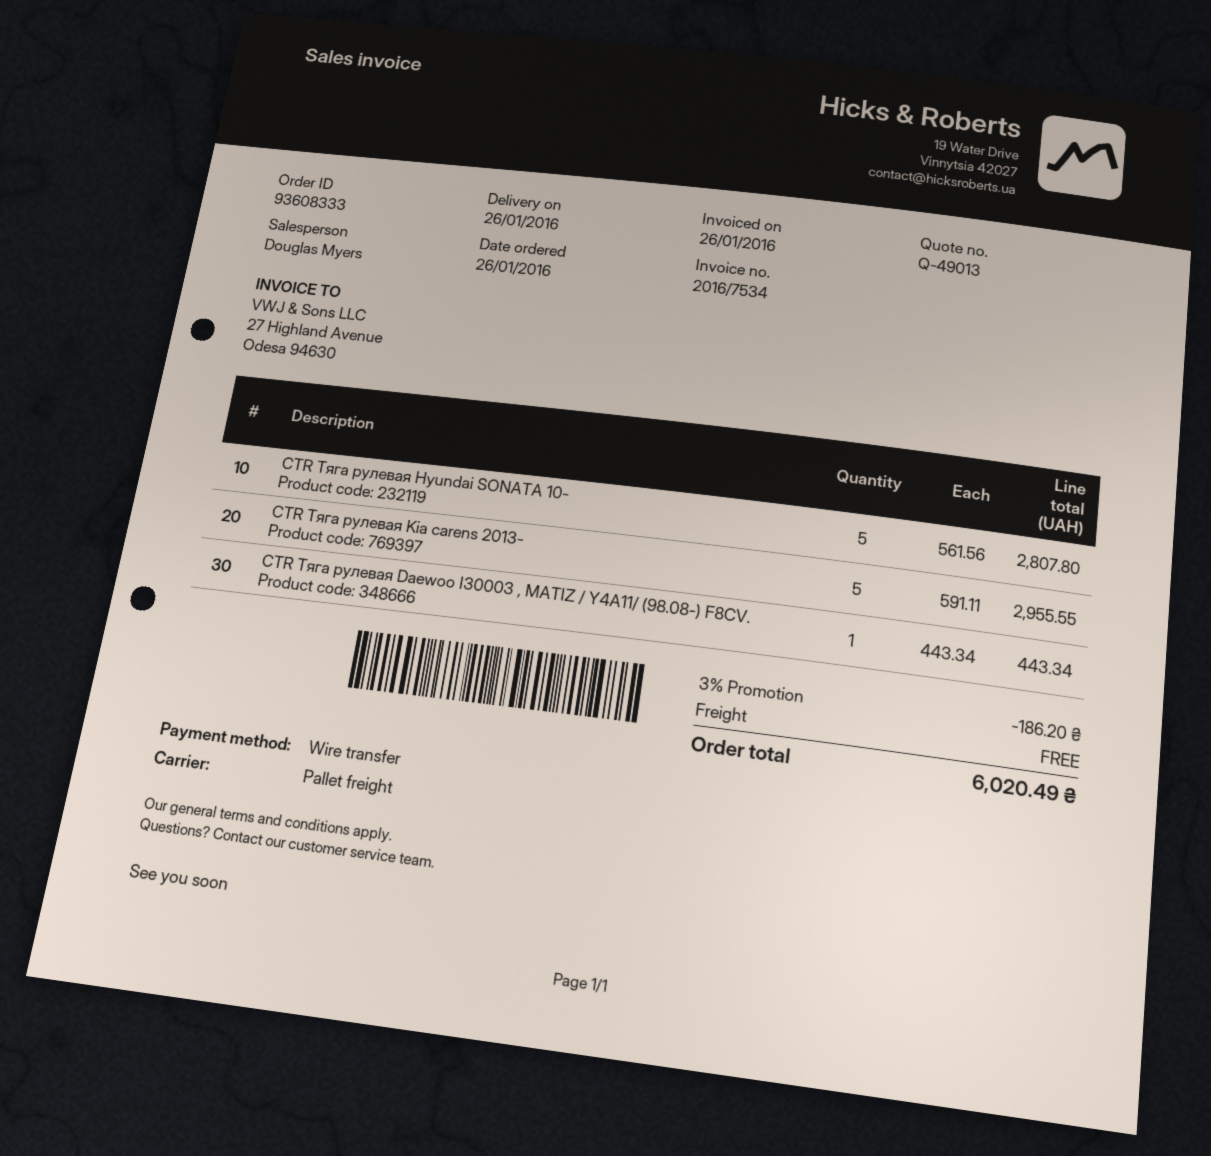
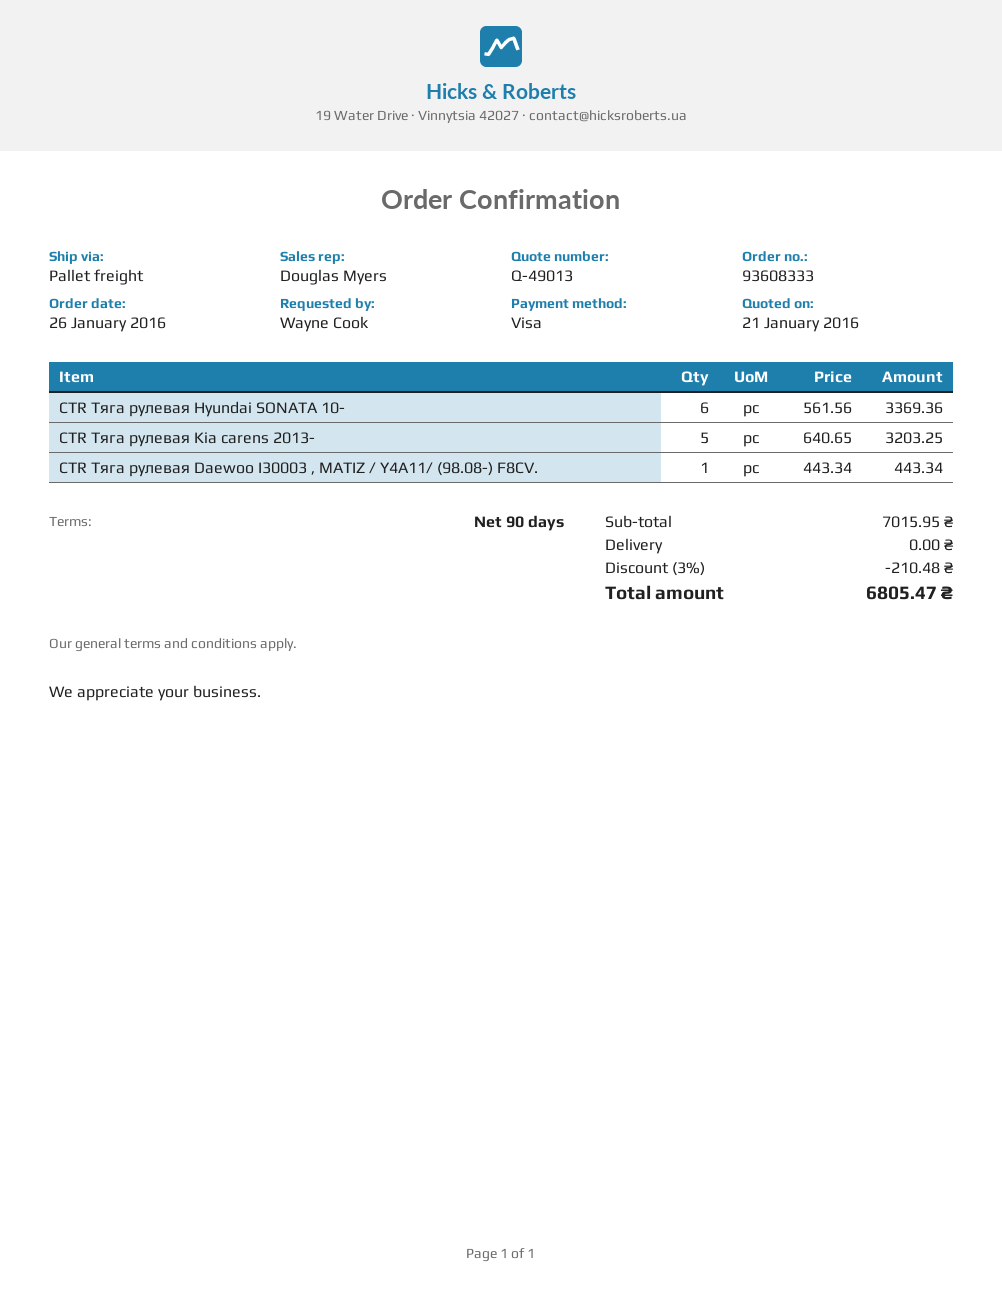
payment method: bank transfer -> Visa
CTR Тяга рулевая Hyundai SONATA 10-: 5 x 561.56 = 2807.80 -> 6 x 561.56 = 3369.36
CTR Тяга рулевая Kia carens 2013-: 5 x 591.11 = 2955.55 -> 5 x 640.65 = 3203.25
discount: 3% = 186.20 -> 3% = 210.48
total: 6020.49 -> 6805.47

